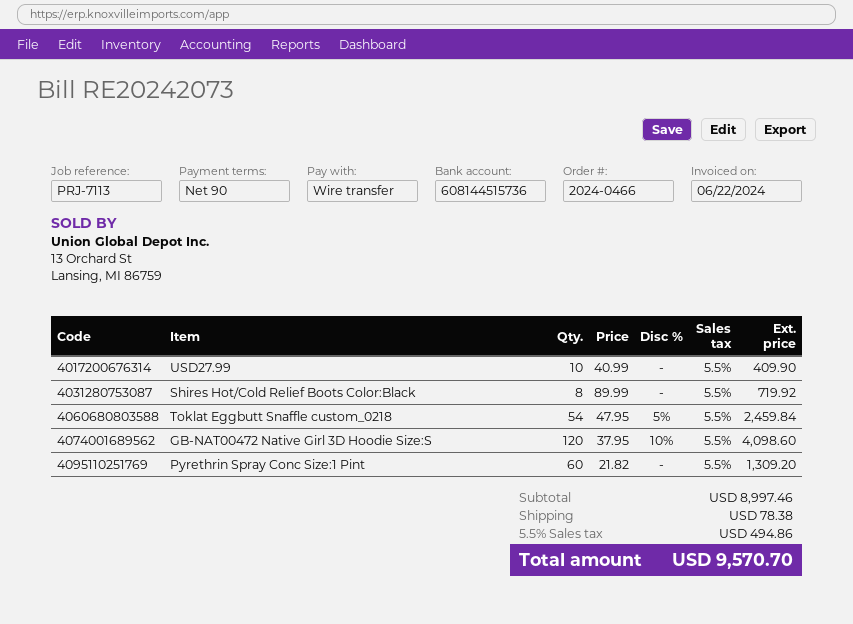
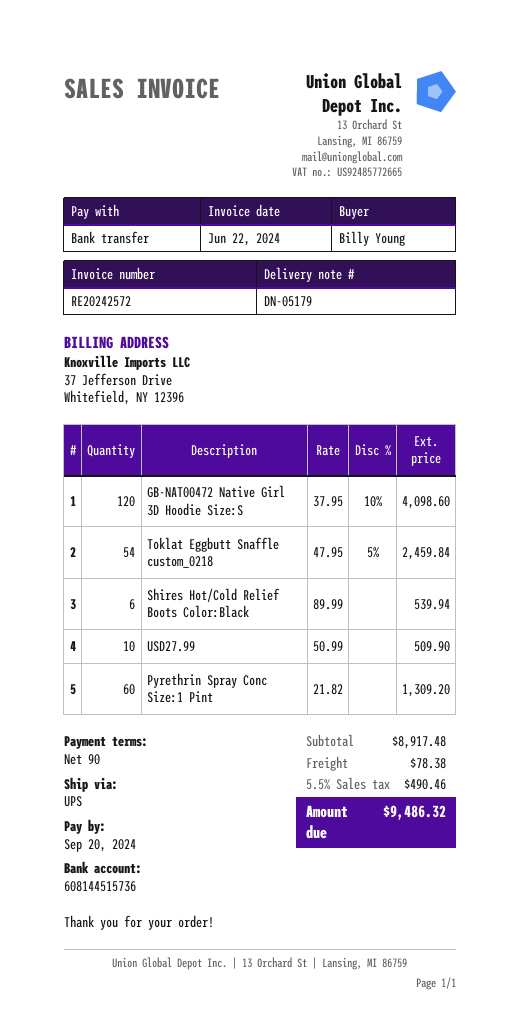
invoice number: RE20242073 -> RE20242572
USD27.99: 10 x 40.99 = 409.90 -> 10 x 50.99 = 509.90
Shires Hot/Cold Relief Boots Color:Black: 8 x 89.99 = 719.92 -> 6 x 89.99 = 539.94
subtotal: 8997.46 -> 8917.48
tax: 5.5% = 494.86 -> 5.5% = 490.46
total: 9570.70 -> 9486.32

